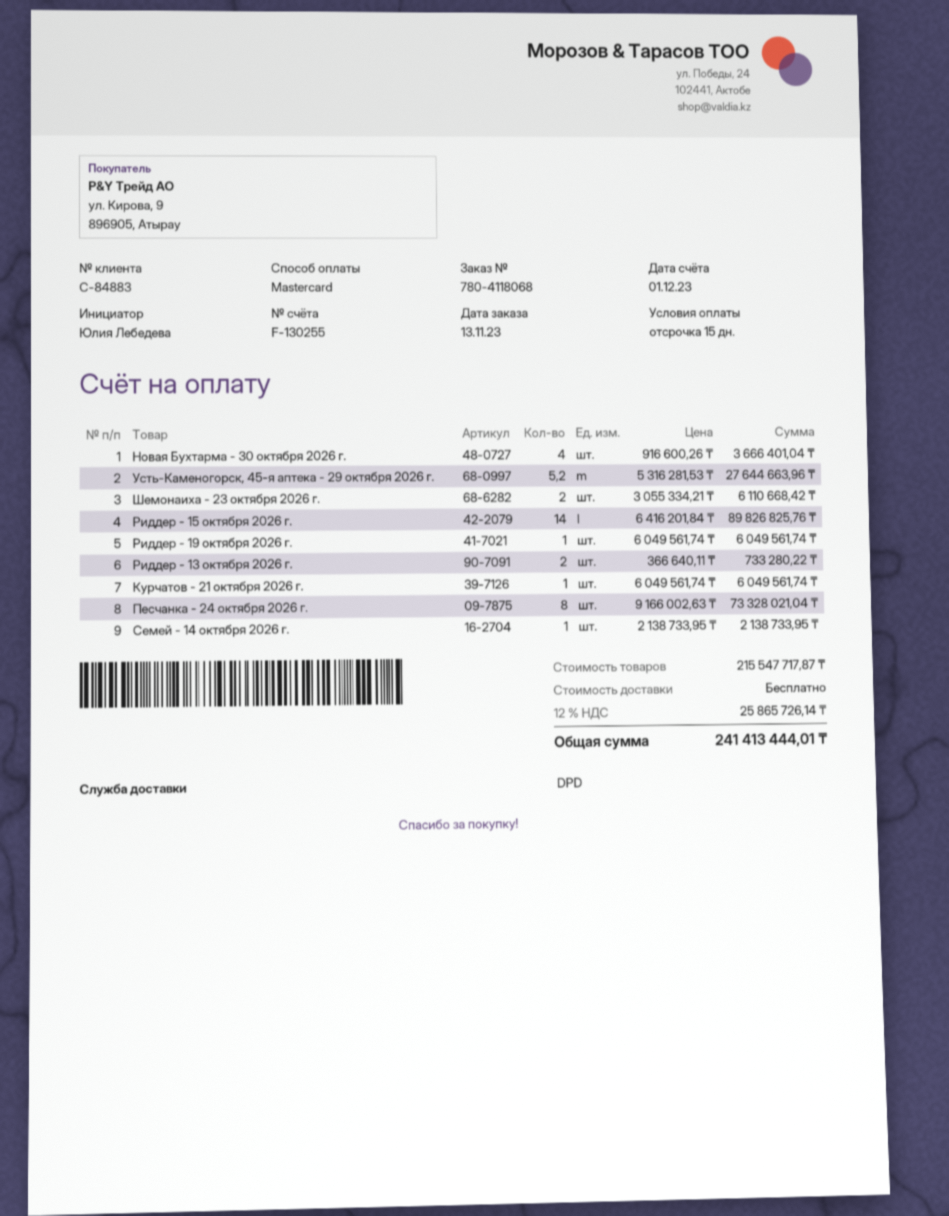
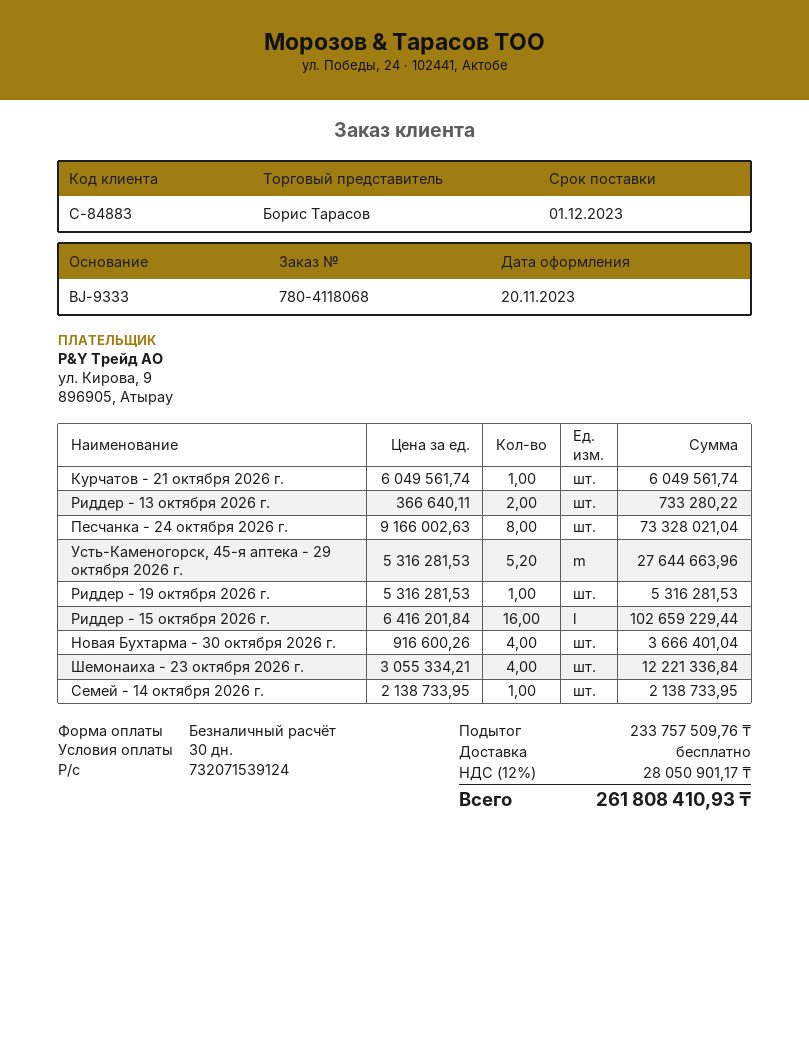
order date: 2023-11-13 -> 2023-11-20
payment terms: 15 days -> 30 days
payment method: Mastercard -> bank transfer
Шемонаиха - 23 октября 2026 г.: 2 x 3055334.21 = 6110668.42 -> 4 x 3055334.21 = 12221336.84
Риддер - 15 октября 2026 г.: 14 x 6416201.84 = 89826825.76 -> 16 x 6416201.84 = 102659229.44
Риддер - 19 октября 2026 г.: 1 x 6049561.74 = 6049561.74 -> 1 x 5316281.53 = 5316281.53
subtotal: 215547717.87 -> 233757509.76
tax: 12% = 25865726.14 -> 12% = 28050901.17
total: 241413444.01 -> 261808410.93

